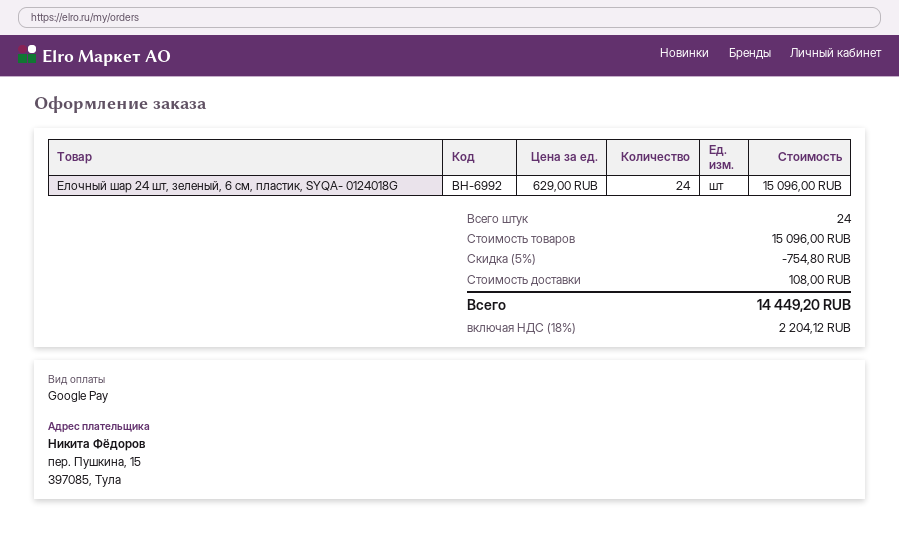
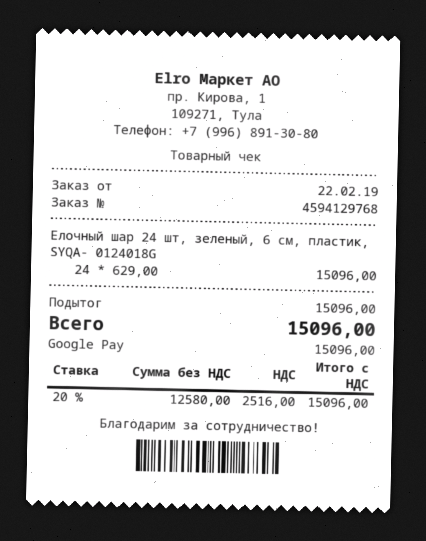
discount: 5% = 754.80 -> none
shipping: 108.00 -> none
tax: 18% = 2204.12 -> 20% = 2516.00
total: 14449.20 -> 15096.00

